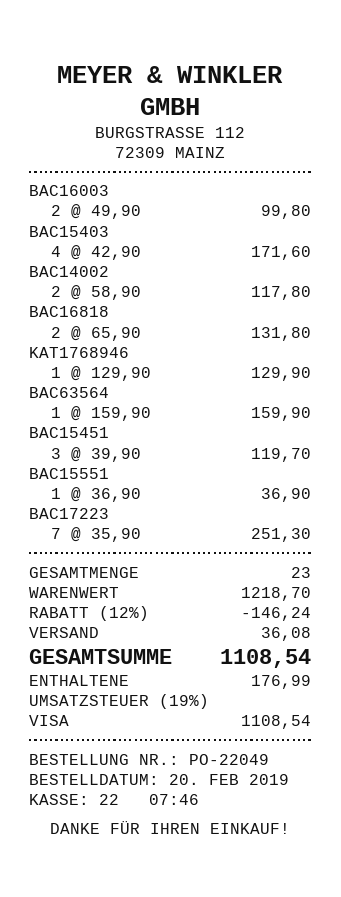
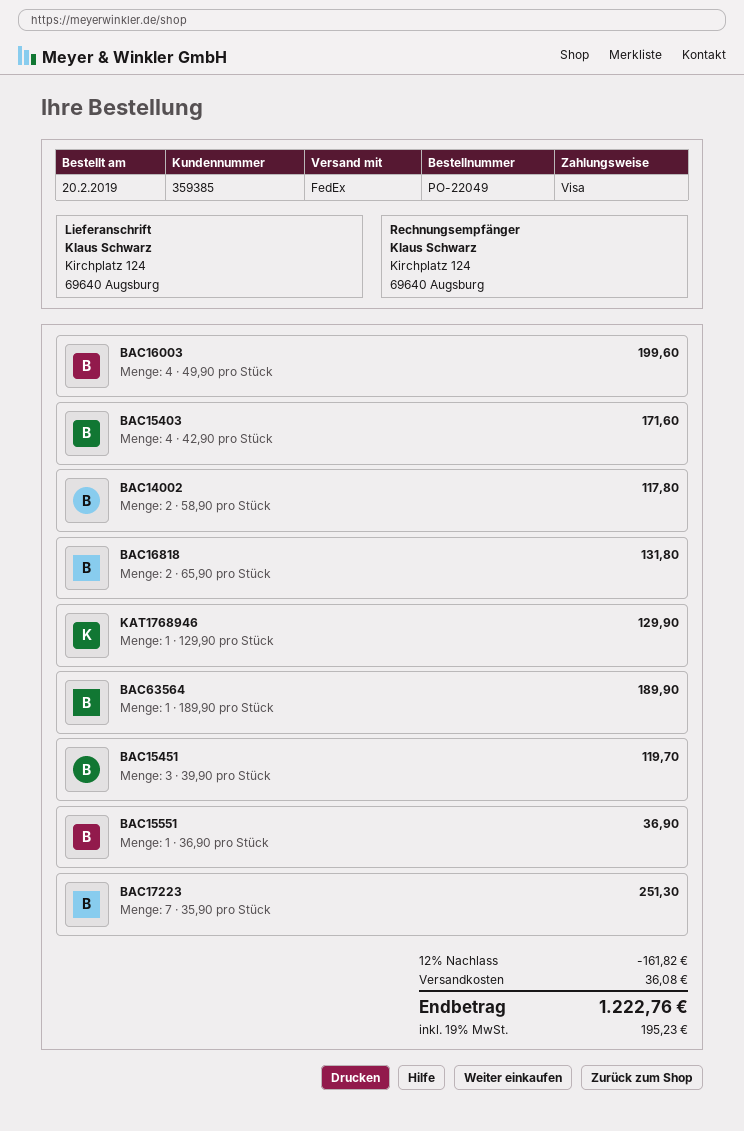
BAC16003: 2 x 49.90 = 99.80 -> 4 x 49.90 = 199.60
BAC63564: 1 x 159.90 = 159.90 -> 1 x 189.90 = 189.90
discount: 12% = 146.24 -> 12% = 161.82
tax: 19% = 176.99 -> 19% = 195.23
total: 1108.54 -> 1222.76

